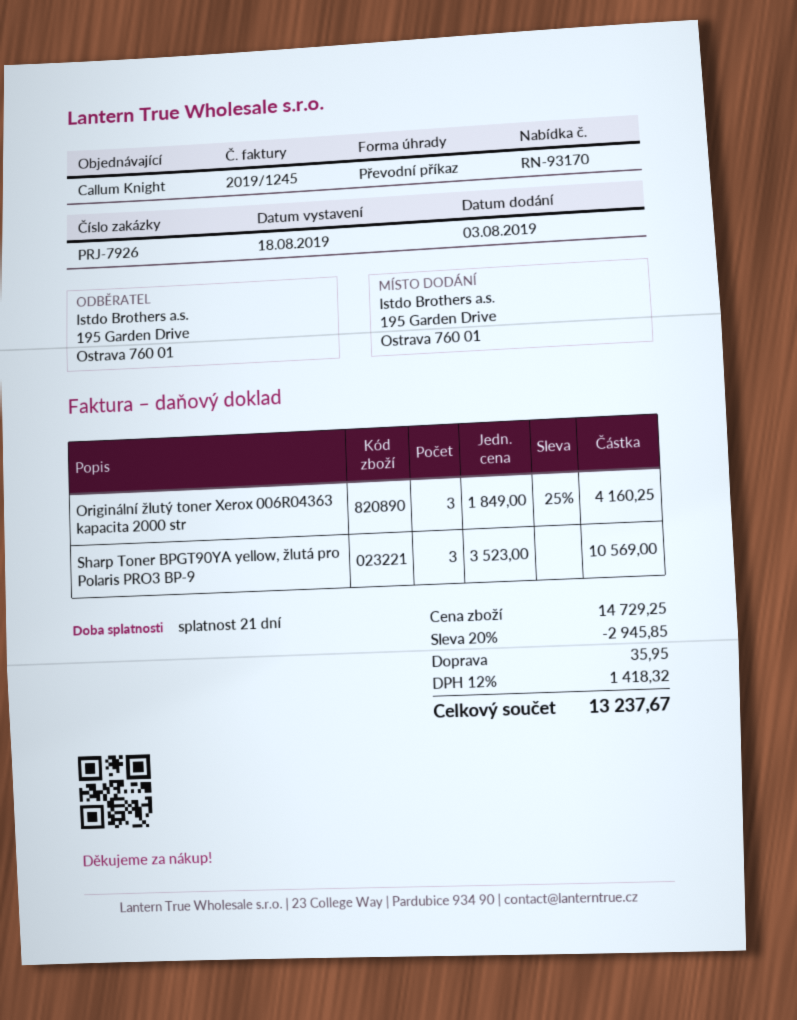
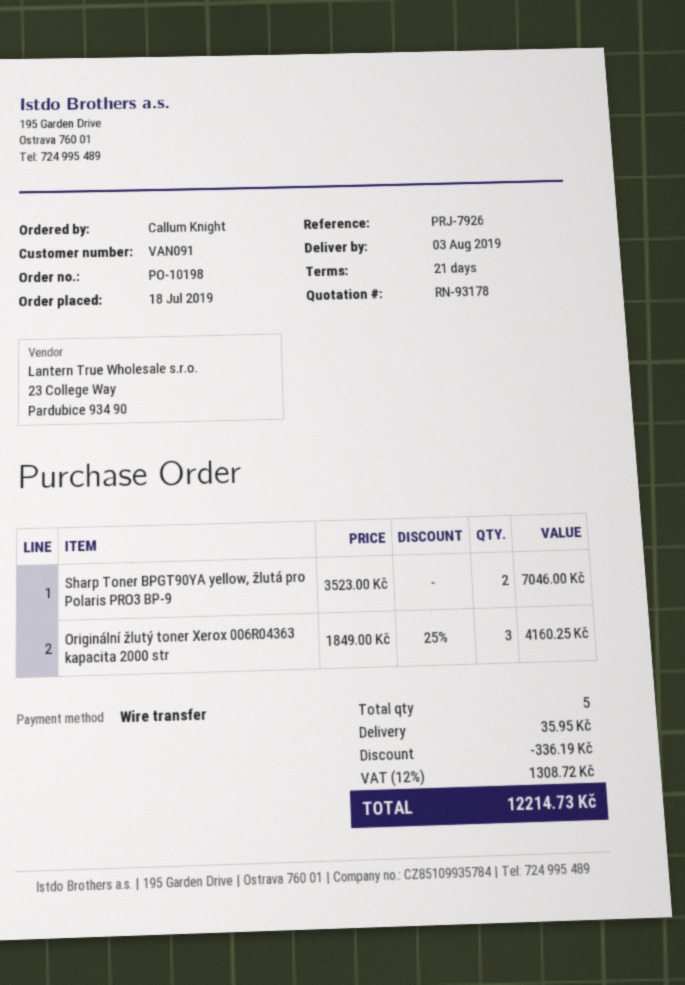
quote number: RN-93170 -> RN-93178
Sharp Toner BPGT90YA yellow, žlutá pro Polaris PRO3 BP-9: 3 x 3523.00 = 10569.00 -> 2 x 3523.00 = 7046.00
discount: 2945.85 -> 336.19
tax: 12% = 1418.32 -> 12% = 1308.72
total: 13237.67 -> 12214.73

